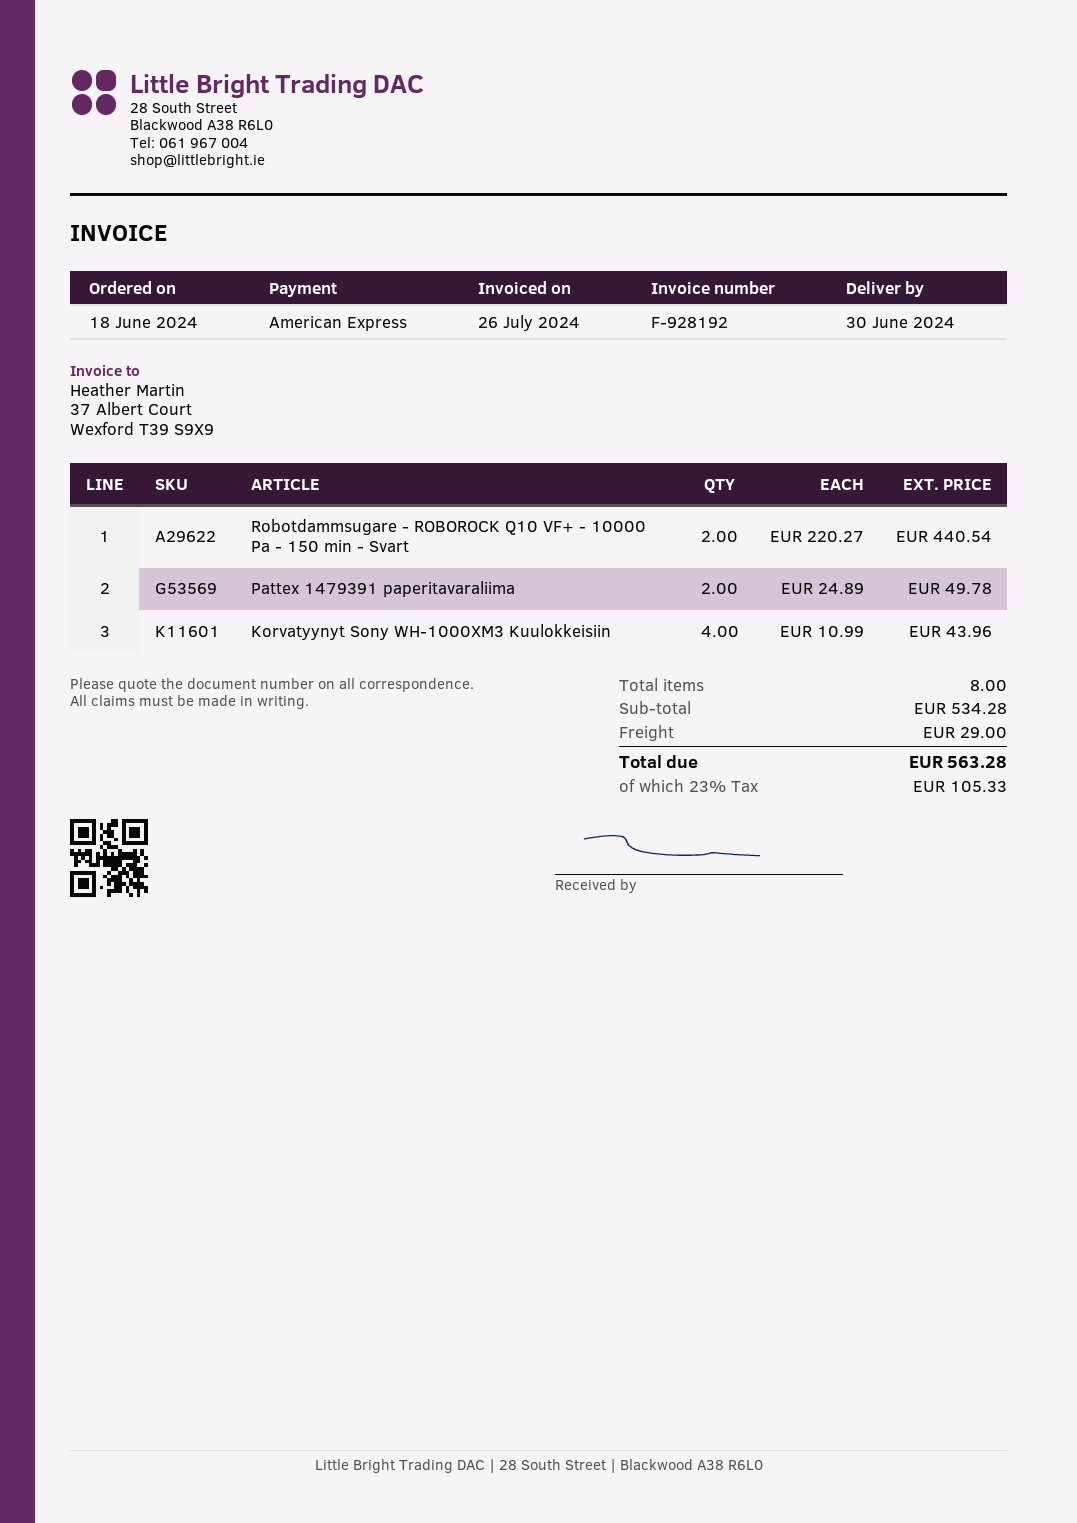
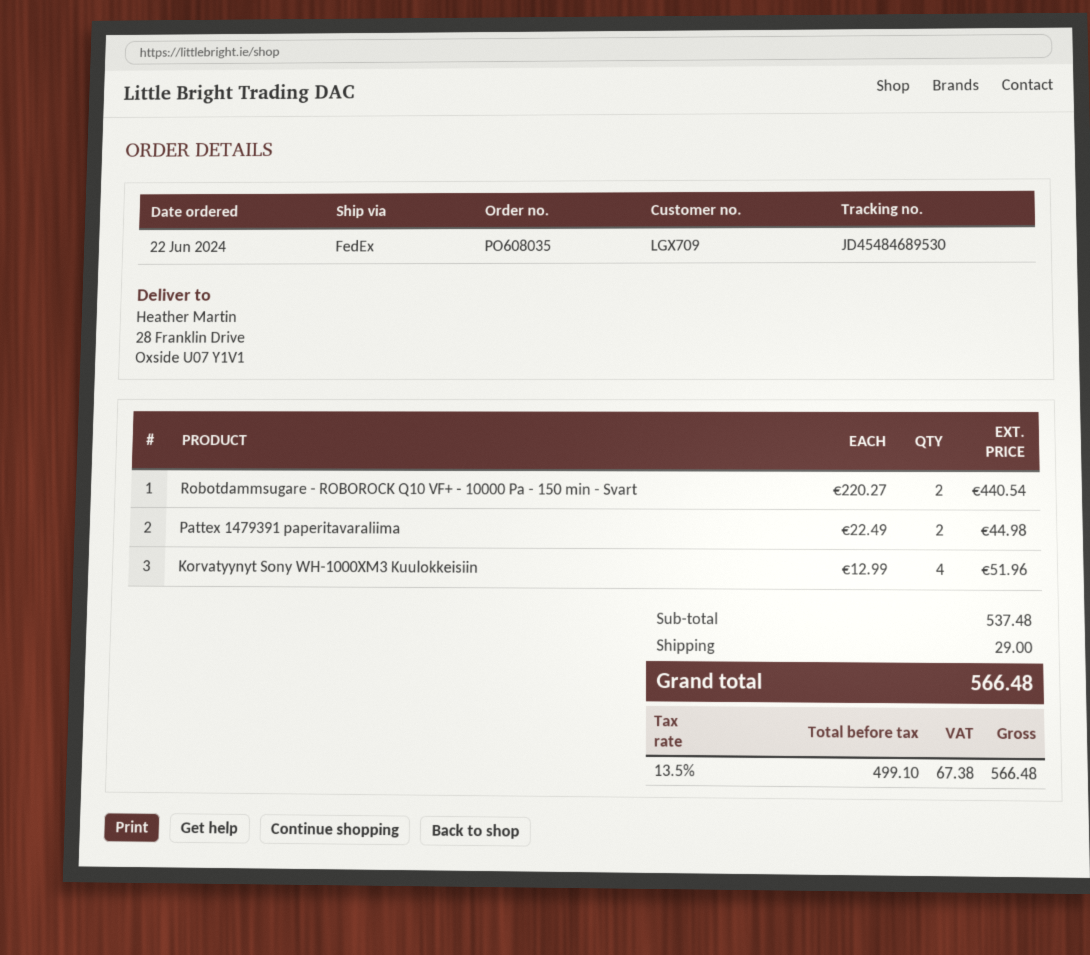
order date: 2024-06-18 -> 2024-06-22
Pattex 1479391 paperitavaraliima: 2 x 24.89 = 49.78 -> 2 x 22.49 = 44.98
Korvatyynyt Sony WH-1000XM3 Kuulokkeisiin: 4 x 10.99 = 43.96 -> 4 x 12.99 = 51.96
subtotal: 534.28 -> 537.48
tax: 23% = 105.33 -> 13.5% = 67.38
total: 563.28 -> 566.48

